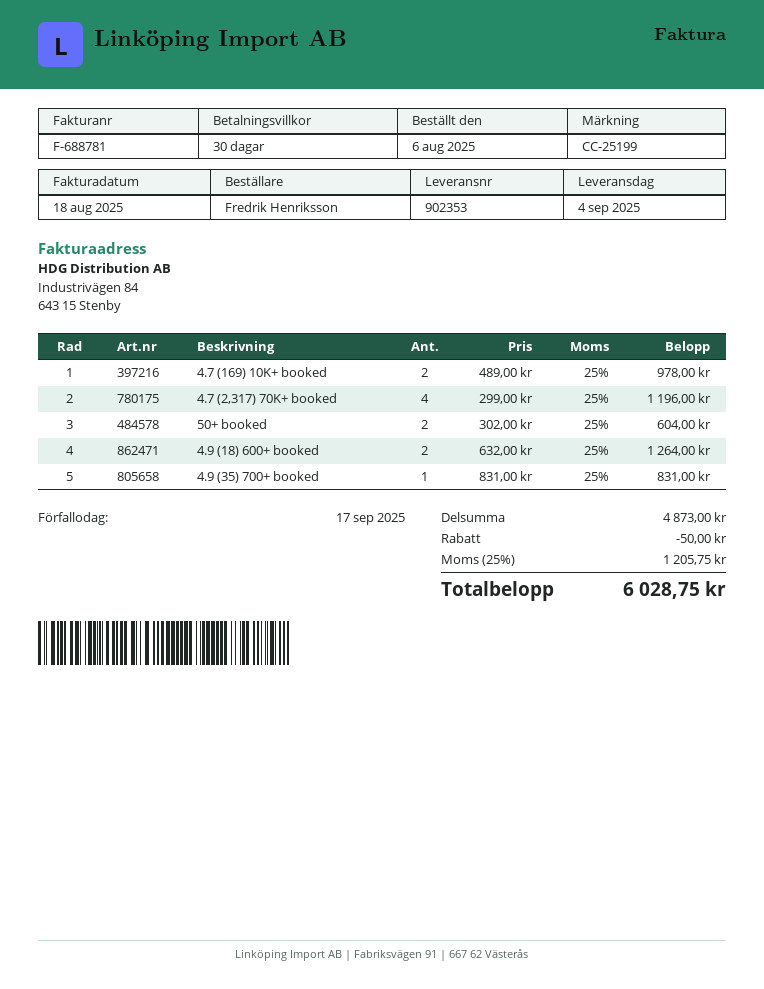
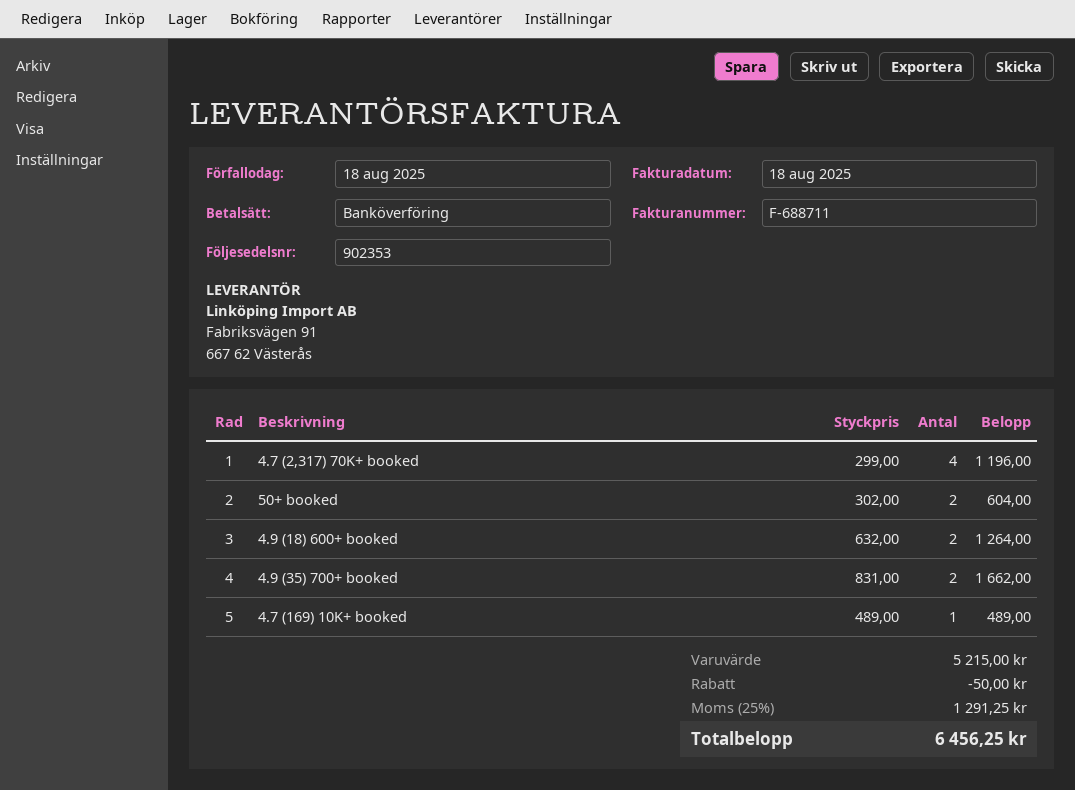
invoice number: F-688781 -> F-688711
due date: 2025-09-17 -> 2025-08-18
4.7 (169) 10K+ booked: 2 x 489.00 = 978.00 -> 1 x 489.00 = 489.00
4.9 (35) 700+ booked: 1 x 831.00 = 831.00 -> 2 x 831.00 = 1662.00
subtotal: 4873.00 -> 5215.00
tax: 25% = 1205.75 -> 25% = 1291.25
total: 6028.75 -> 6456.25

